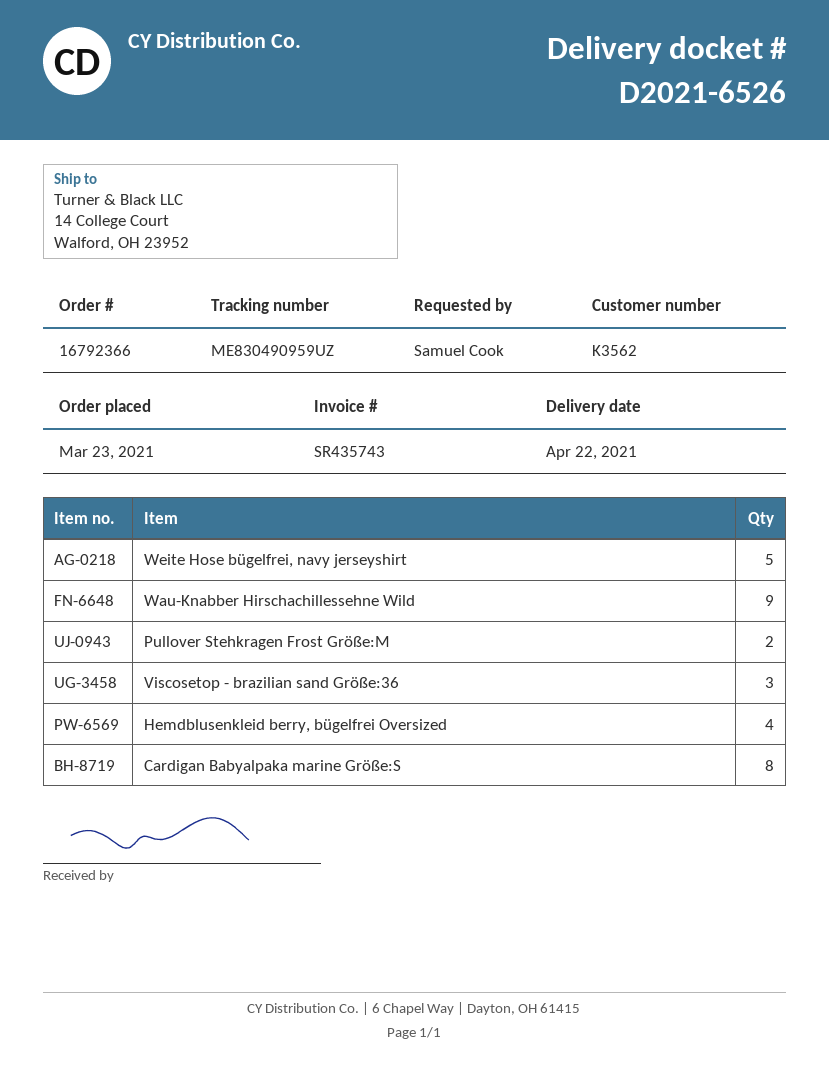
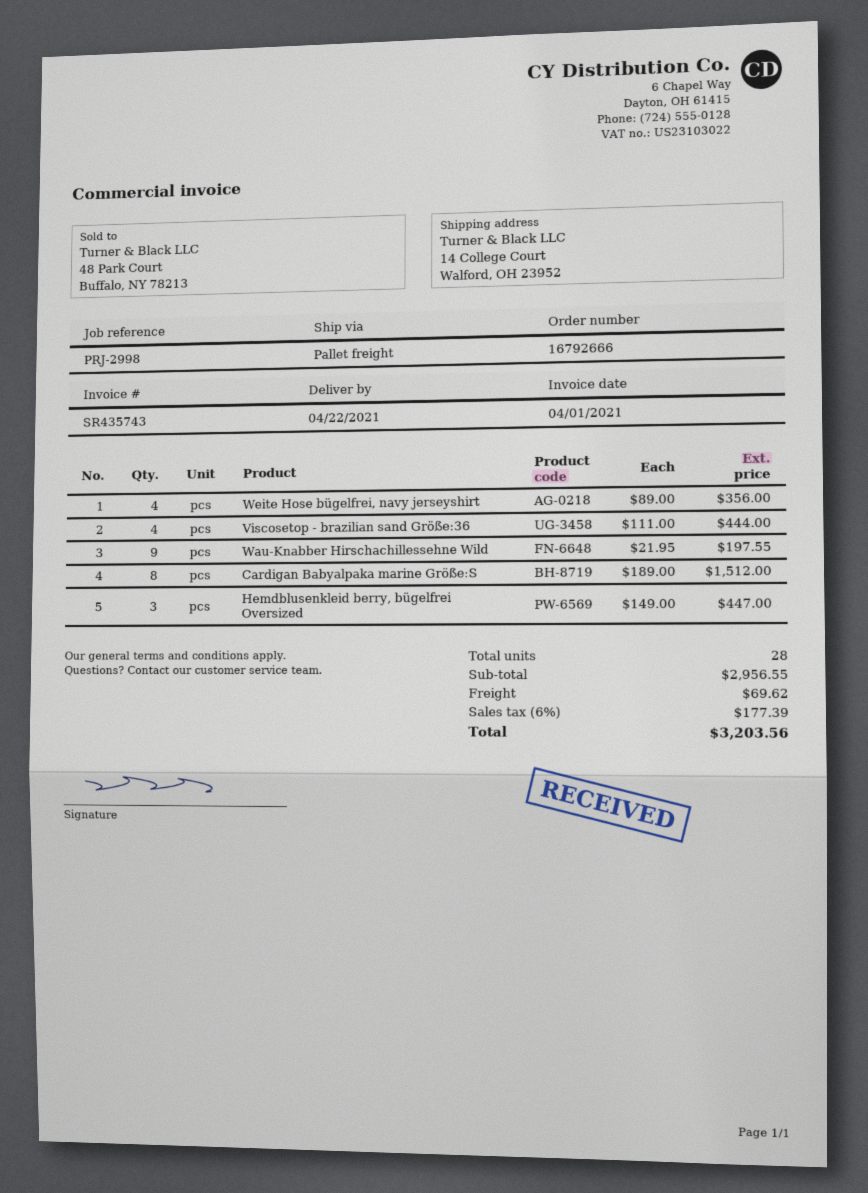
order number: 16792366 -> 16792666
Weite Hose bügelfrei, navy jerseyshirt: 5 -> 4
Pullover Stehkragen Frost Größe:M: 2 -> none
Viscosetop - brazilian sand Größe:36: 3 -> 4
Hemdblusenkleid berry, bügelfrei Oversized: 4 -> 3

